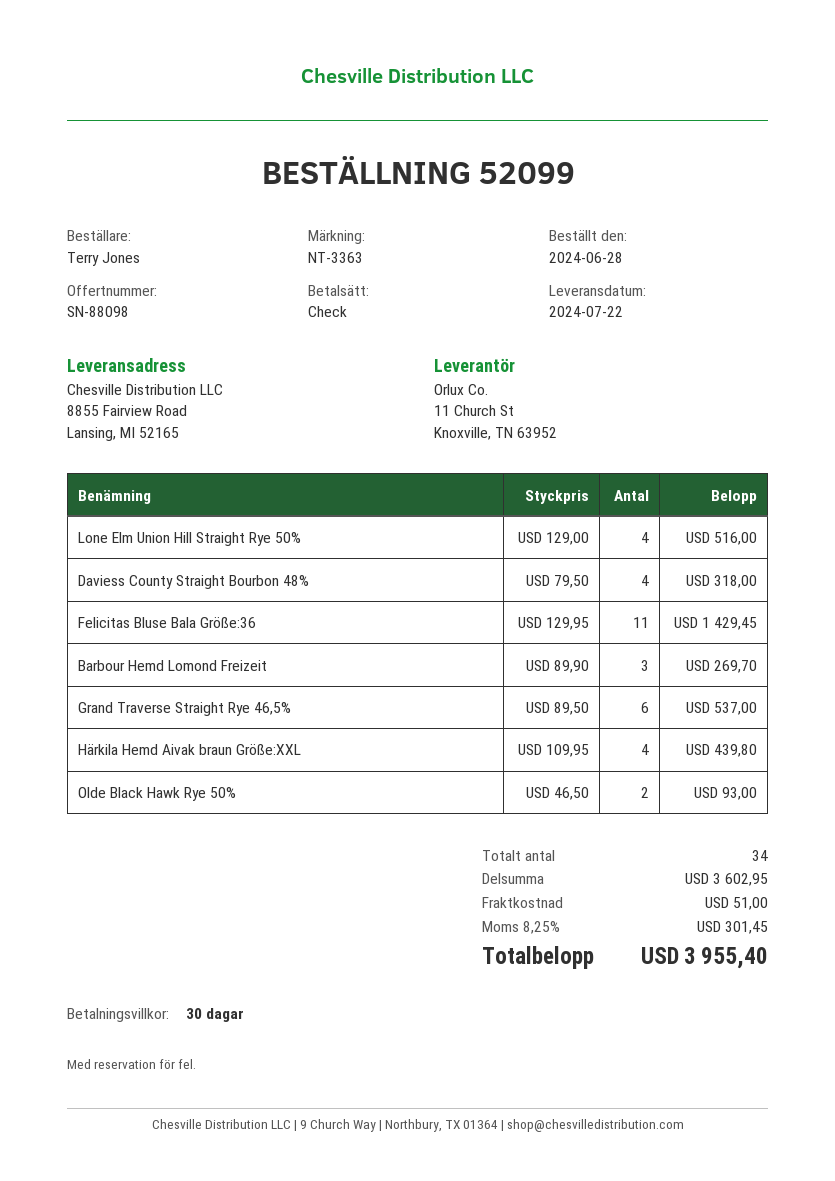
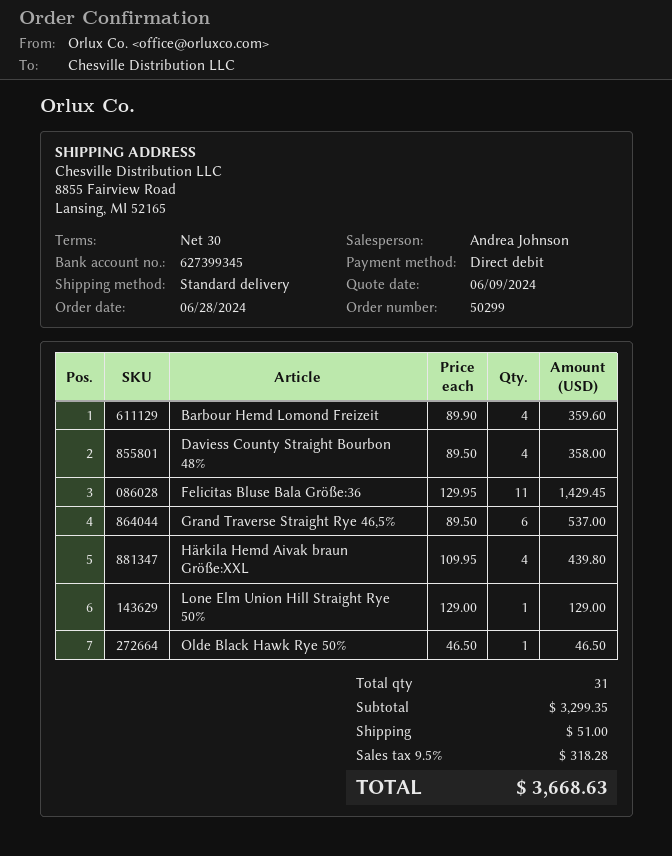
order number: 52099 -> 50299
payment method: cheque -> direct debit
Lone Elm Union Hill Straight Rye 50%: 4 x 129.00 = 516.00 -> 1 x 129.00 = 129.00
Daviess County Straight Bourbon 48%: 4 x 79.50 = 318.00 -> 4 x 89.50 = 358.00
Barbour Hemd Lomond Freizeit: 3 x 89.90 = 269.70 -> 4 x 89.90 = 359.60
Olde Black Hawk Rye 50%: 2 x 46.50 = 93.00 -> 1 x 46.50 = 46.50
total quantity: 34 -> 31
subtotal: 3602.95 -> 3299.35
tax: 8.25% = 301.45 -> 9.5% = 318.28
total: 3955.40 -> 3668.63

